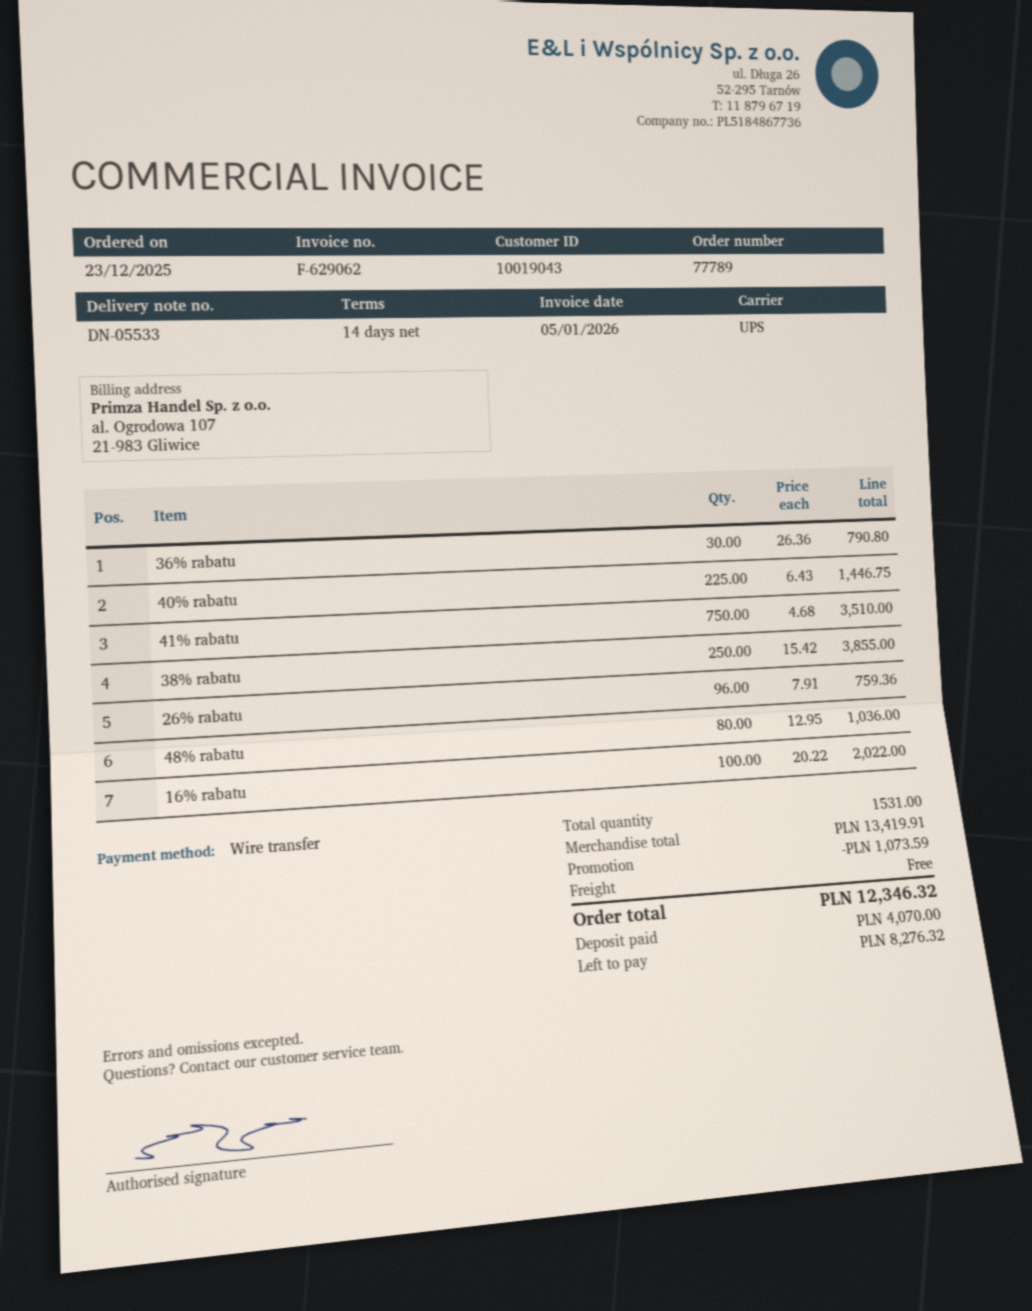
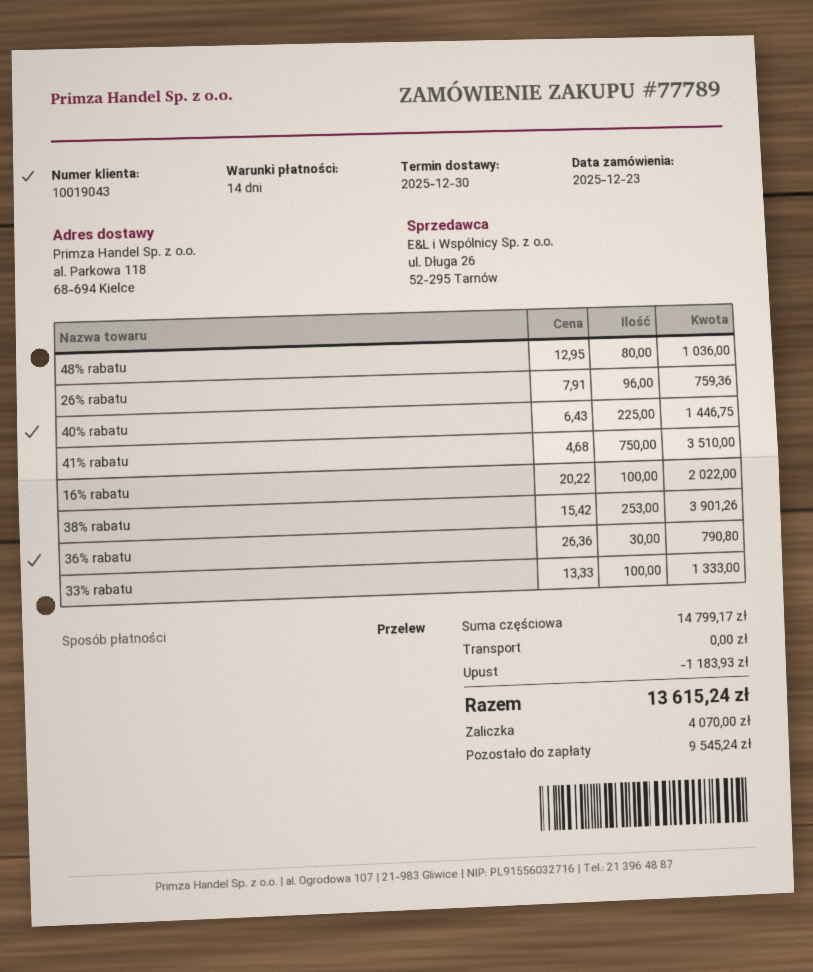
38% rabatu: 250 x 15.42 = 3855.00 -> 253 x 15.42 = 3901.26
33% rabatu: none -> 100 x 13.33 = 1333.00
subtotal: 13419.91 -> 14799.17
discount: 1073.59 -> 1183.93
total: 12346.32 -> 13615.24
balance: 8276.32 -> 9545.24

